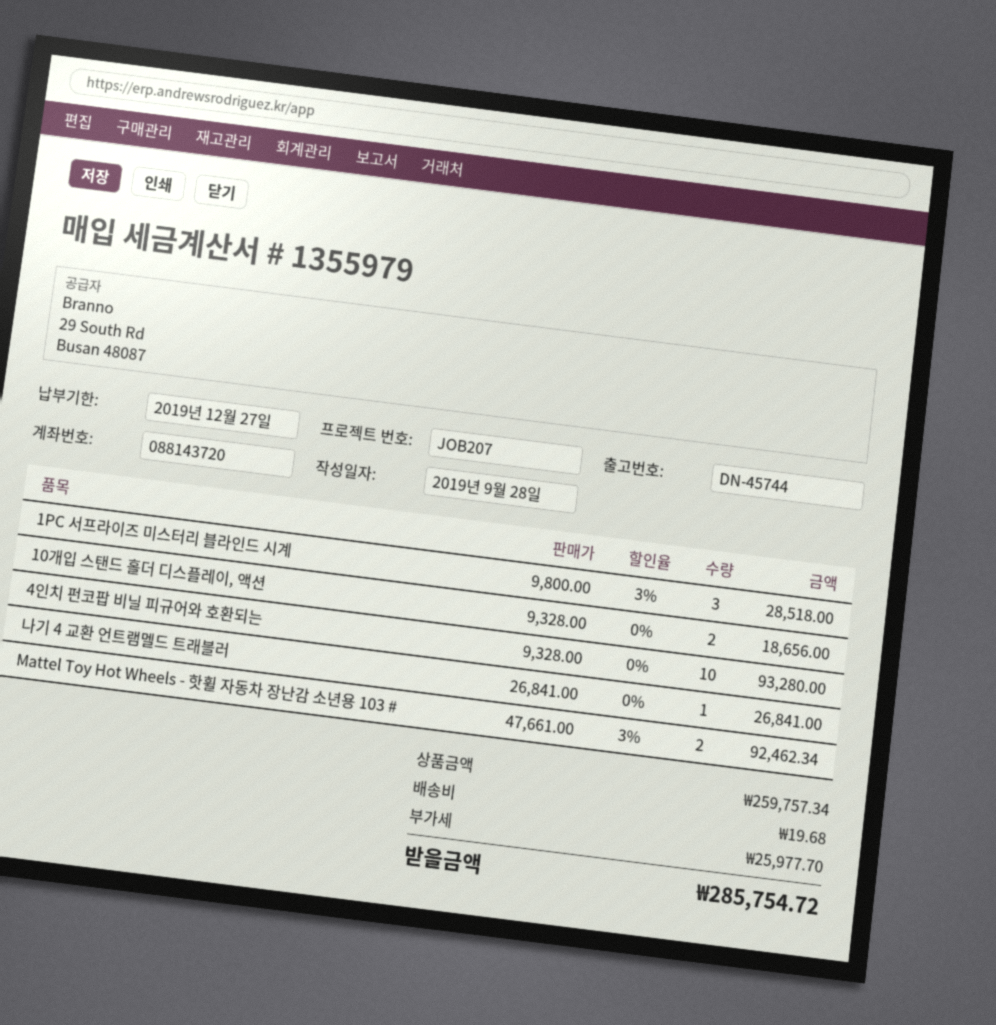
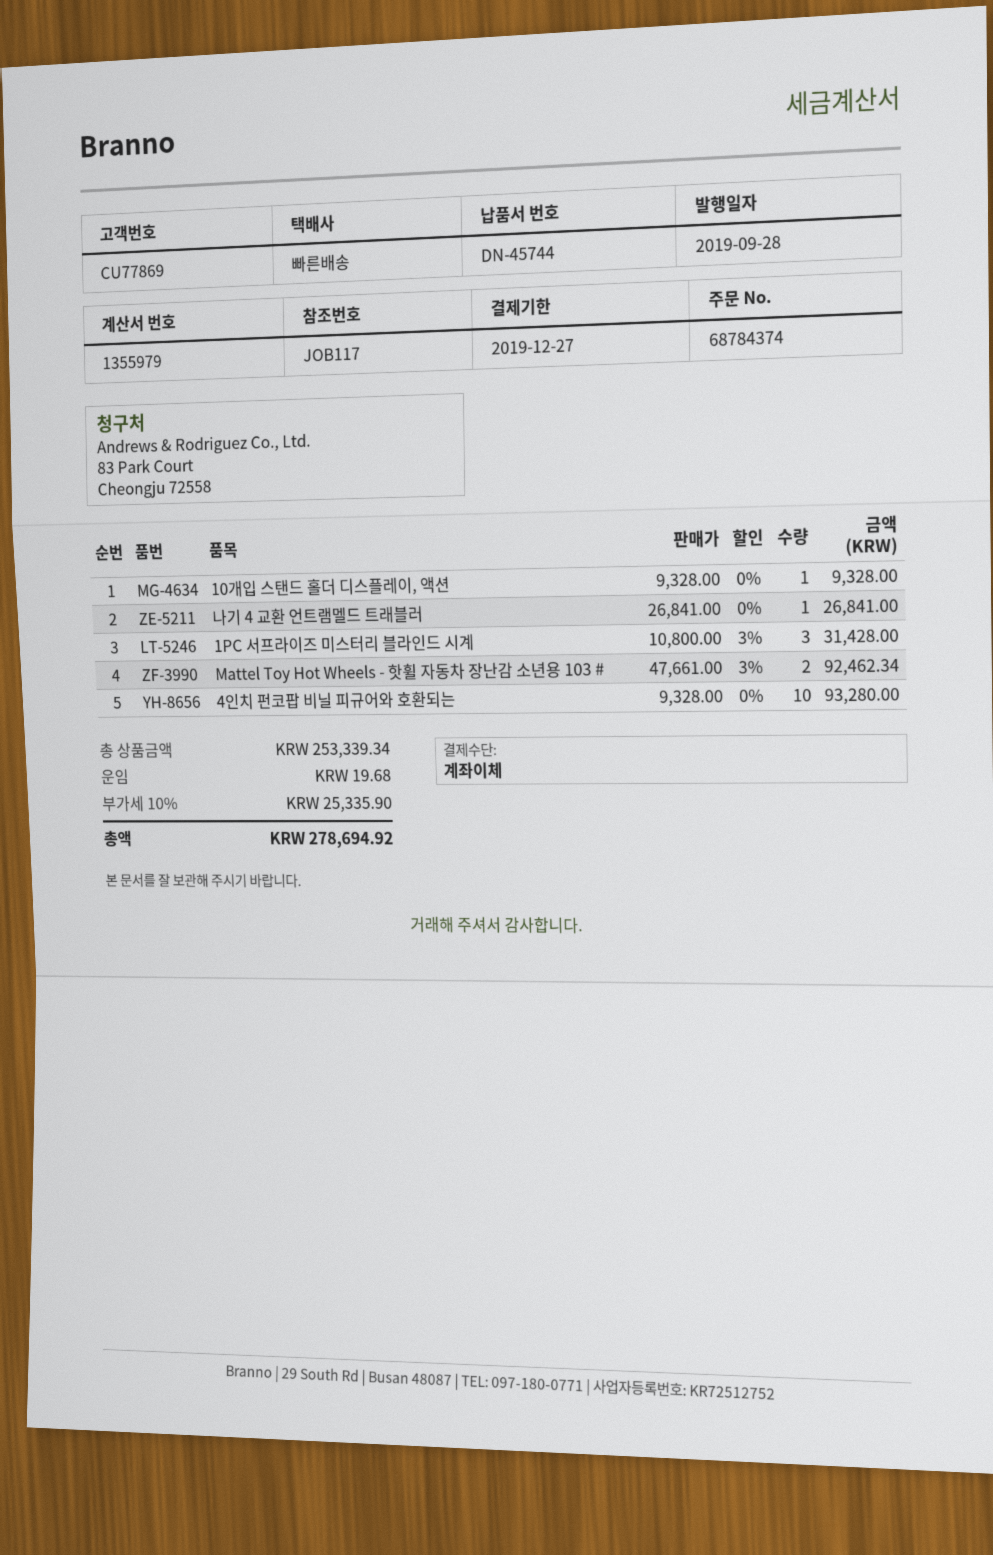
reference: JOB207 -> JOB117
1PC 서프라이즈 미스터리 블라인드 시계: 3 x 9800.00 - 3% = 28518.00 -> 3 x 10800.00 - 3% = 31428.00
10개입 스탠드 홀더 디스플레이, 액션: 2 x 9328.00 = 18656.00 -> 1 x 9328.00 = 9328.00
subtotal: 259757.34 -> 253339.34
tax: 25977.70 -> 25335.90
total: 285754.72 -> 278694.92

